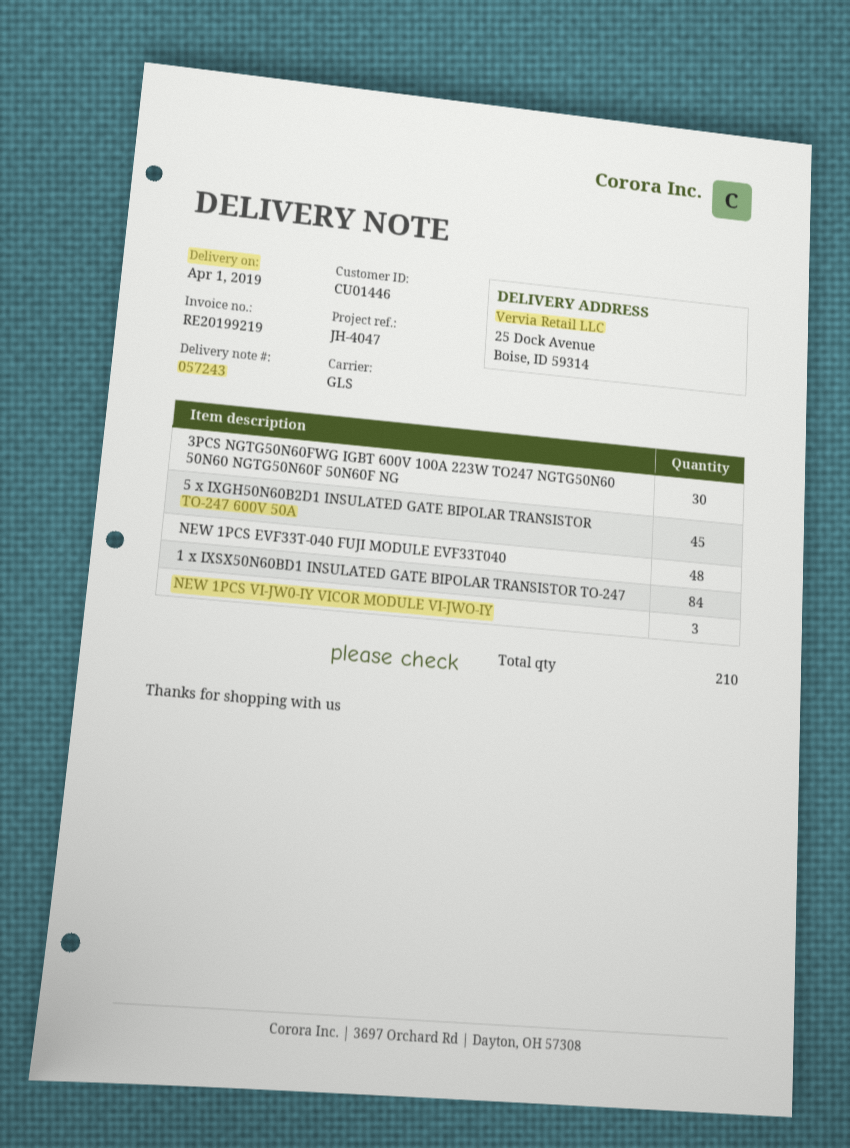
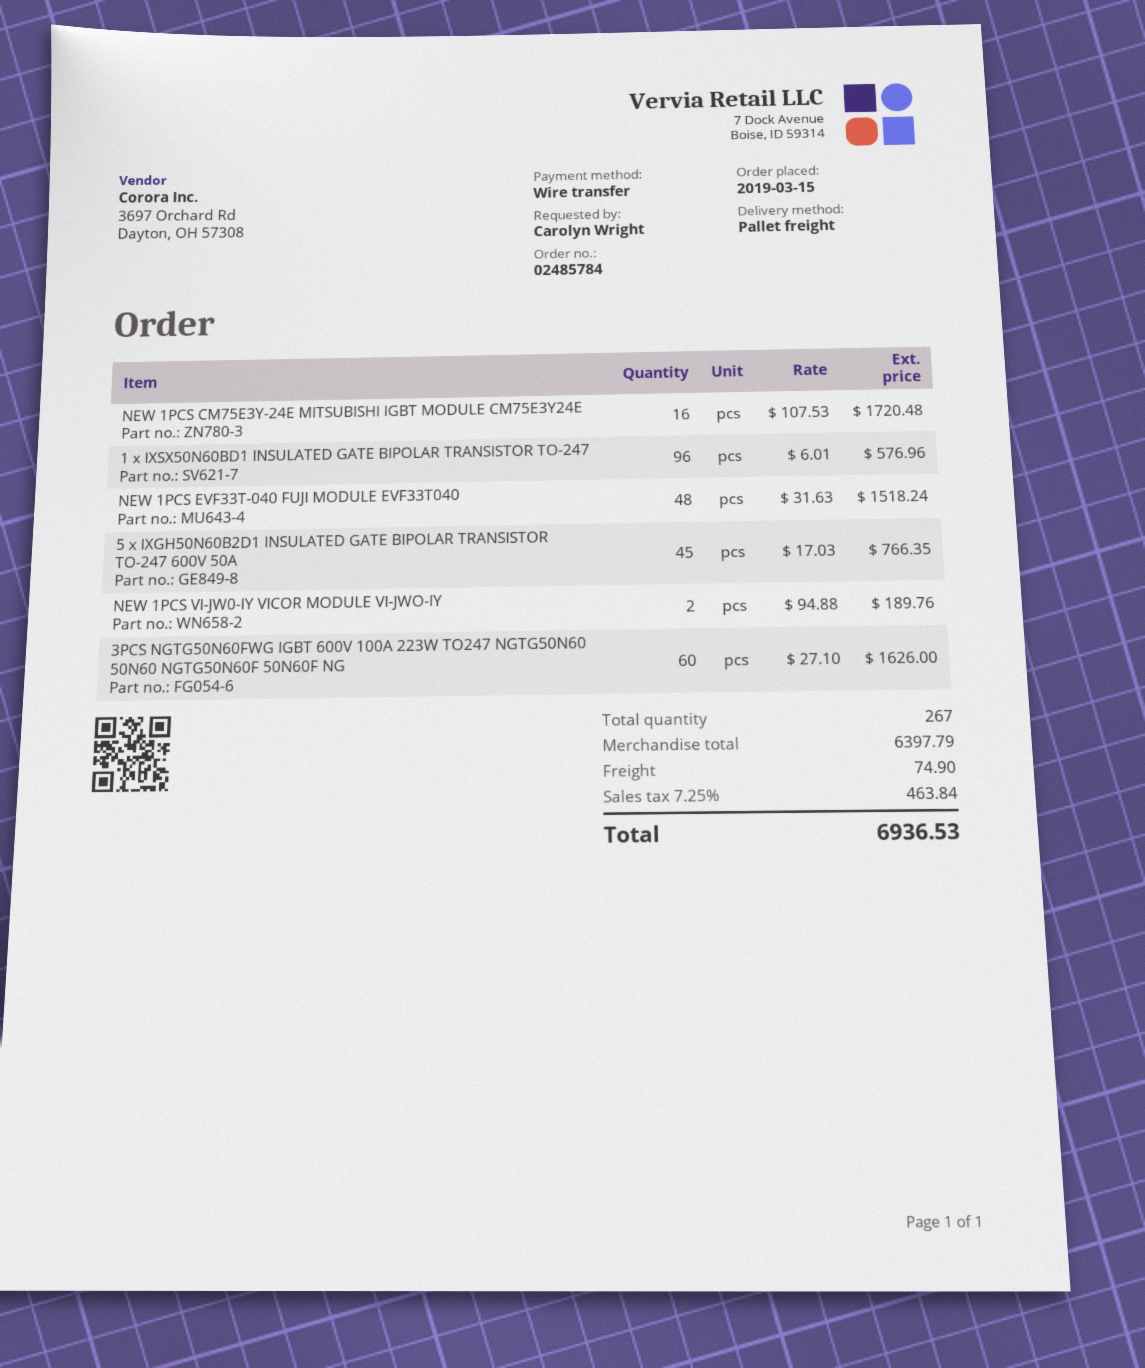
shipping method: GLS -> pallet freight
3PCS NGTG50N60FWG IGBT 600V 100A 223W TO247 NGTG50N60 50N60 NGTG50N60F 50N60F NG: 30 -> 60
1 x IXSX50N60BD1 INSULATED GATE BIPOLAR TRANSISTOR TO-247: 84 -> 96
NEW 1PCS VI-JW0-IY VICOR MODULE VI-JWO-IY: 3 -> 2
NEW 1PCS CM75E3Y-24E MITSUBISHI IGBT MODULE CM75E3Y24E: none -> 16
total quantity: 210 -> 267

